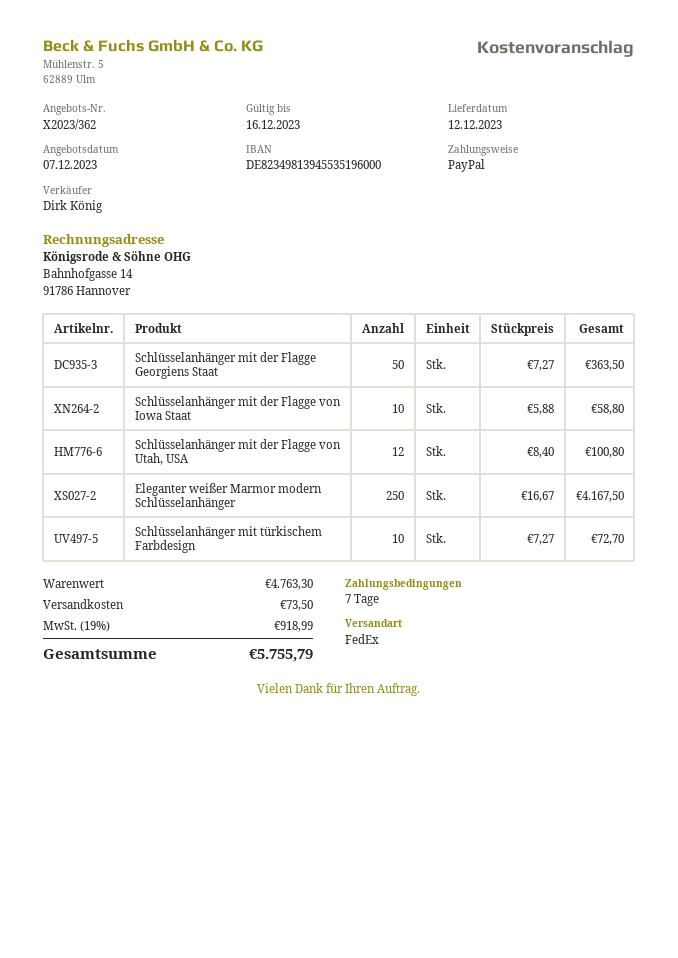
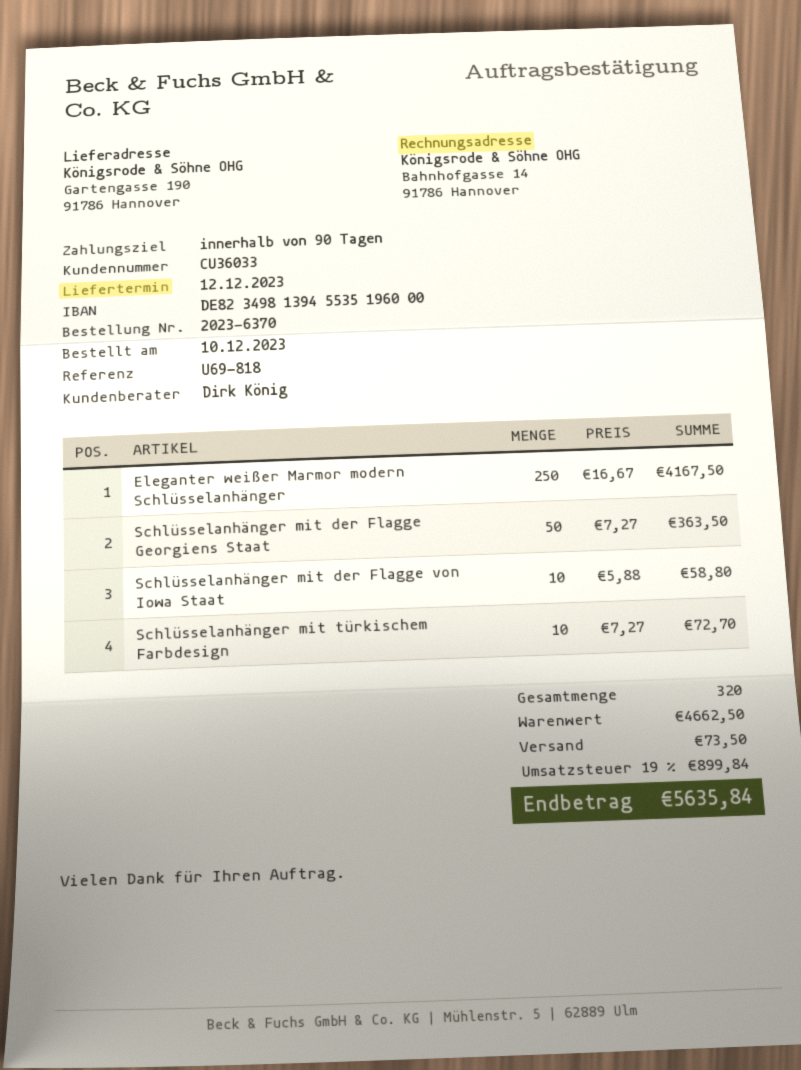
payment terms: 7 days -> 90 days
Schlüsselanhänger mit der Flagge von Utah, USA: 12 x 8.40 = 100.80 -> none
subtotal: 4763.30 -> 4662.50
tax: 19% = 918.99 -> 19% = 899.84
total: 5755.79 -> 5635.84

